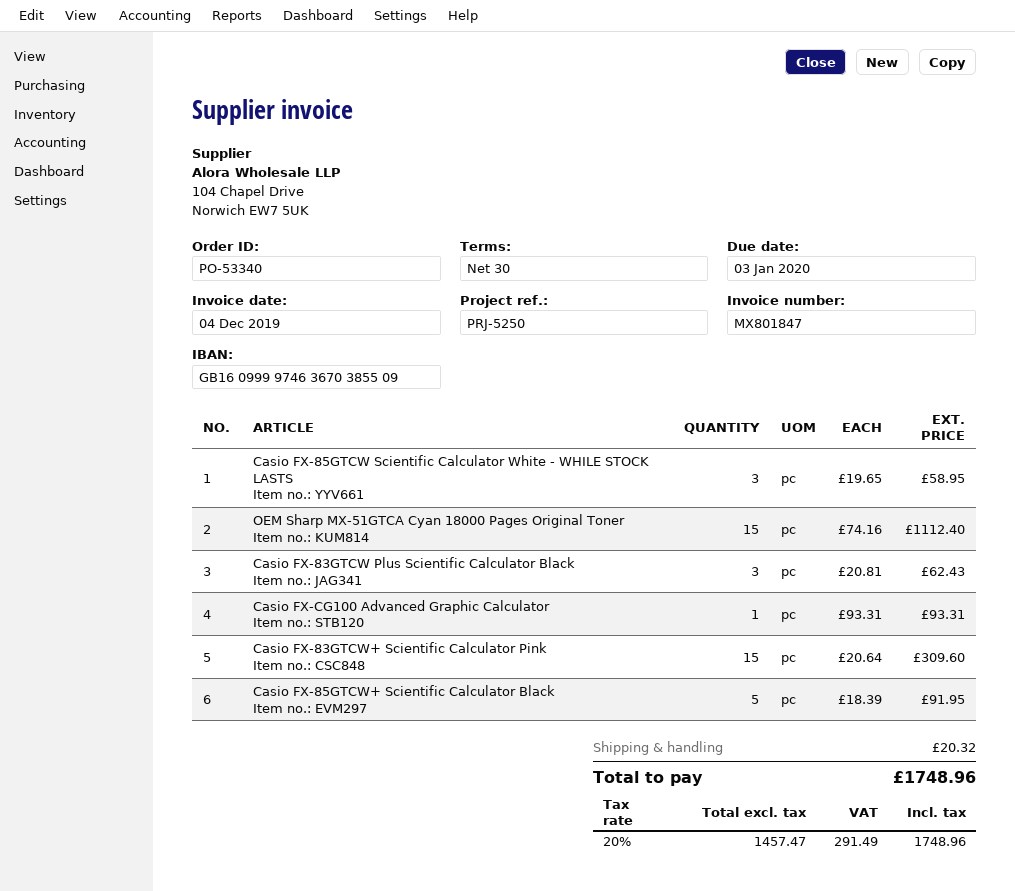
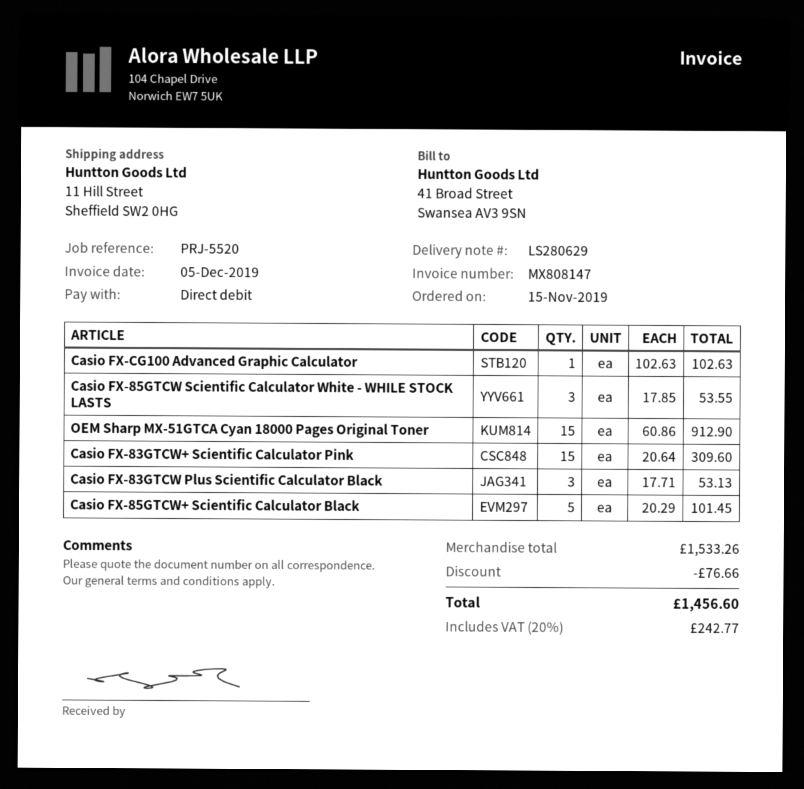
invoice number: MX801847 -> MX808147
invoice date: 2019-12-04 -> 2019-12-05
reference: PRJ-5250 -> PRJ-5520
Casio FX-85GTCW Scientific Calculator White - WHILE STOCK LASTS: 3 x 19.65 = 58.95 -> 3 x 17.85 = 53.55
OEM Sharp MX-51GTCA Cyan 18000 Pages Original Toner: 15 x 74.16 = 1112.40 -> 15 x 60.86 = 912.90
Casio FX-83GTCW Plus Scientific Calculator Black: 3 x 20.81 = 62.43 -> 3 x 17.71 = 53.13
Casio FX-CG100 Advanced Graphic Calculator: 1 x 93.31 = 93.31 -> 1 x 102.63 = 102.63
Casio FX-85GTCW+ Scientific Calculator Black: 5 x 18.39 = 91.95 -> 5 x 20.29 = 101.45
discount: none -> 76.66
shipping: 20.32 -> none
tax: 20% = 291.49 -> 20% = 242.77
total: 1748.96 -> 1456.60

